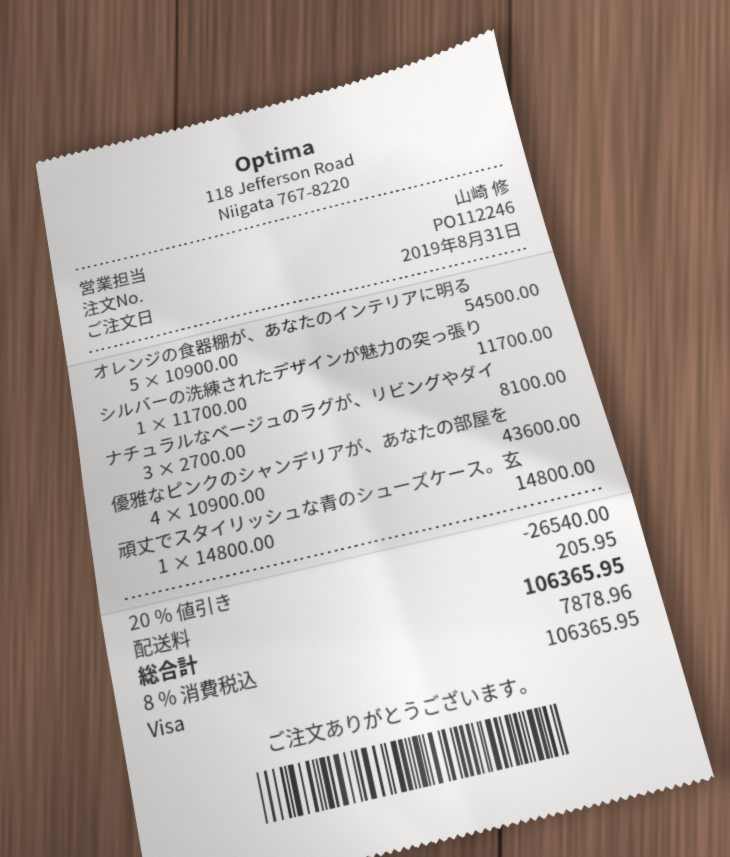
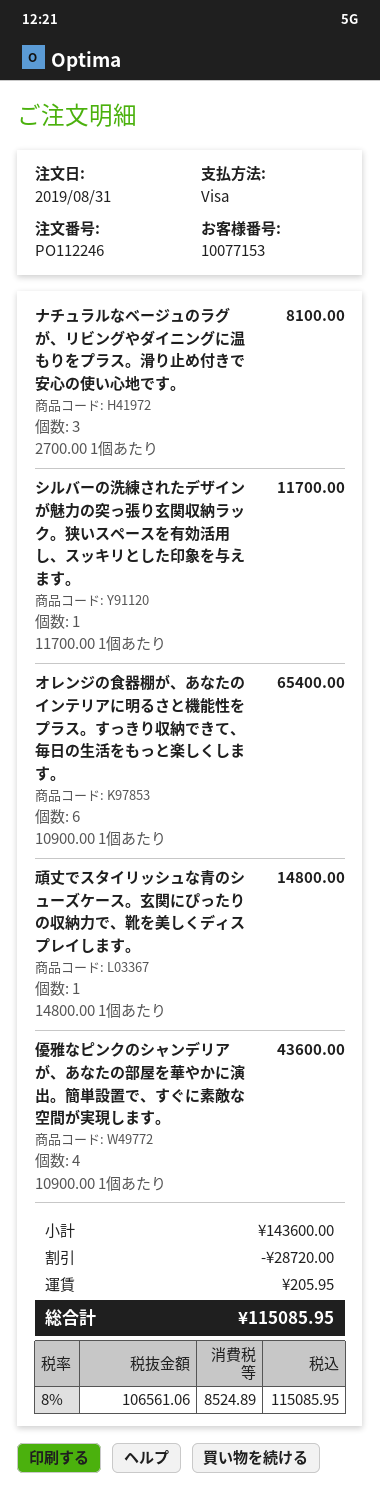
オレンジの食器棚が、あなたのインテリアに明る: 5 x 10900.00 = 54500.00 -> 6 x 10900.00 = 65400.00
discount: 26540.00 -> 28720.00
tax: 8% = 7878.96 -> 8% = 8524.89
total: 106365.95 -> 115085.95

